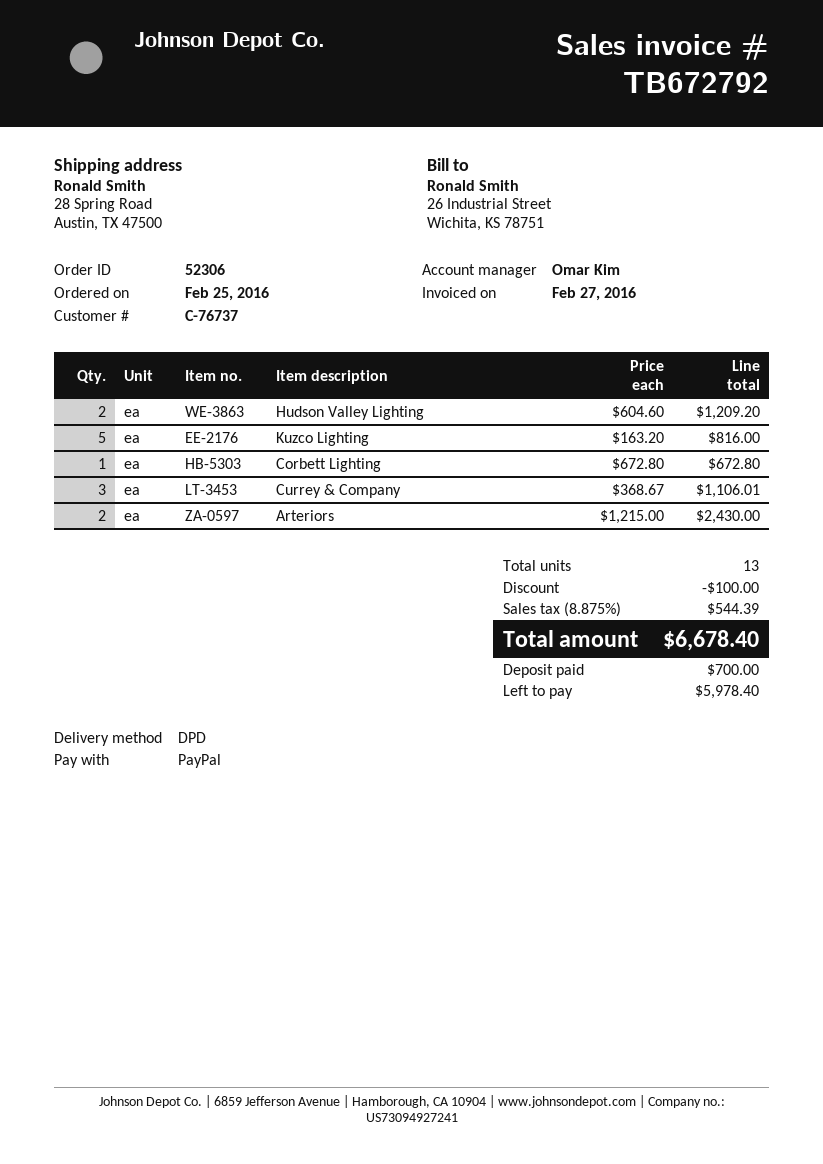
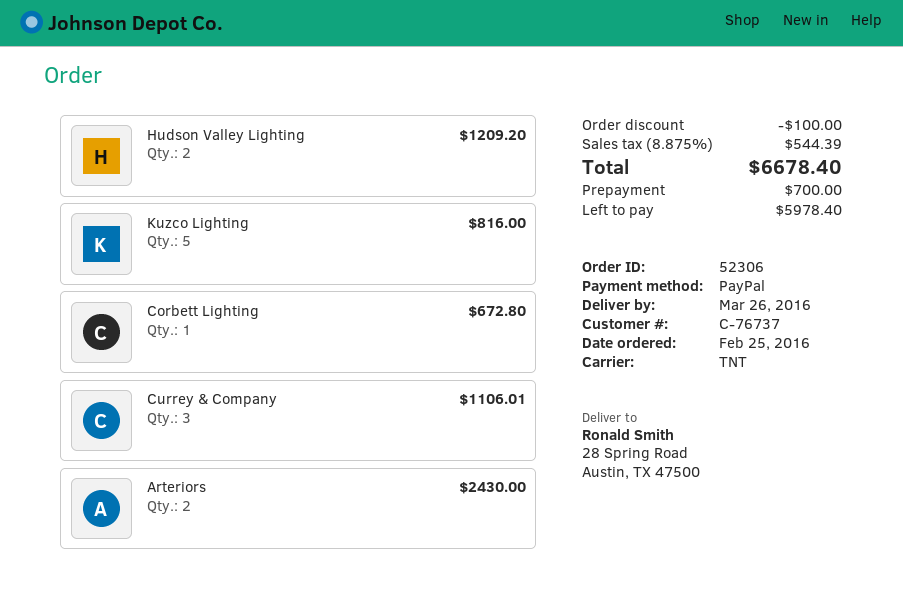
shipping method: DPD -> TNT

